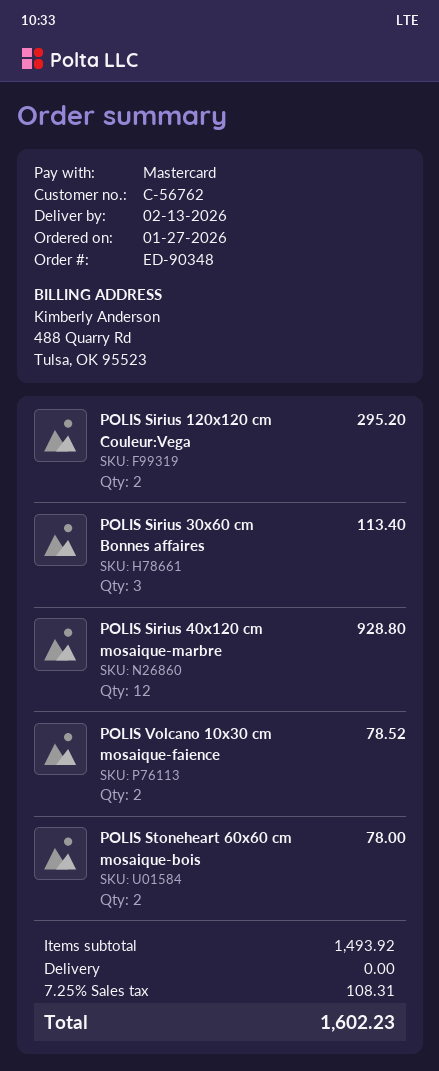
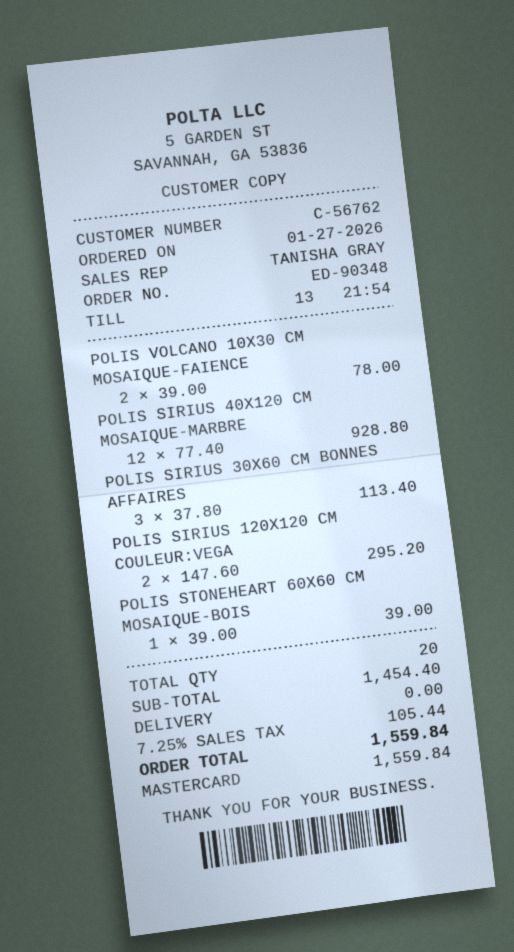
POLIS Volcano 10x30 cm mosaique-faience: 2 for 78.52 -> 2 for 78.00
POLIS Stoneheart 60x60 cm mosaique-bois: 2 for 78.00 -> 1 for 39.00
subtotal: 1493.92 -> 1454.40
tax: 7.25% = 108.31 -> 7.25% = 105.44
total: 1602.23 -> 1559.84

